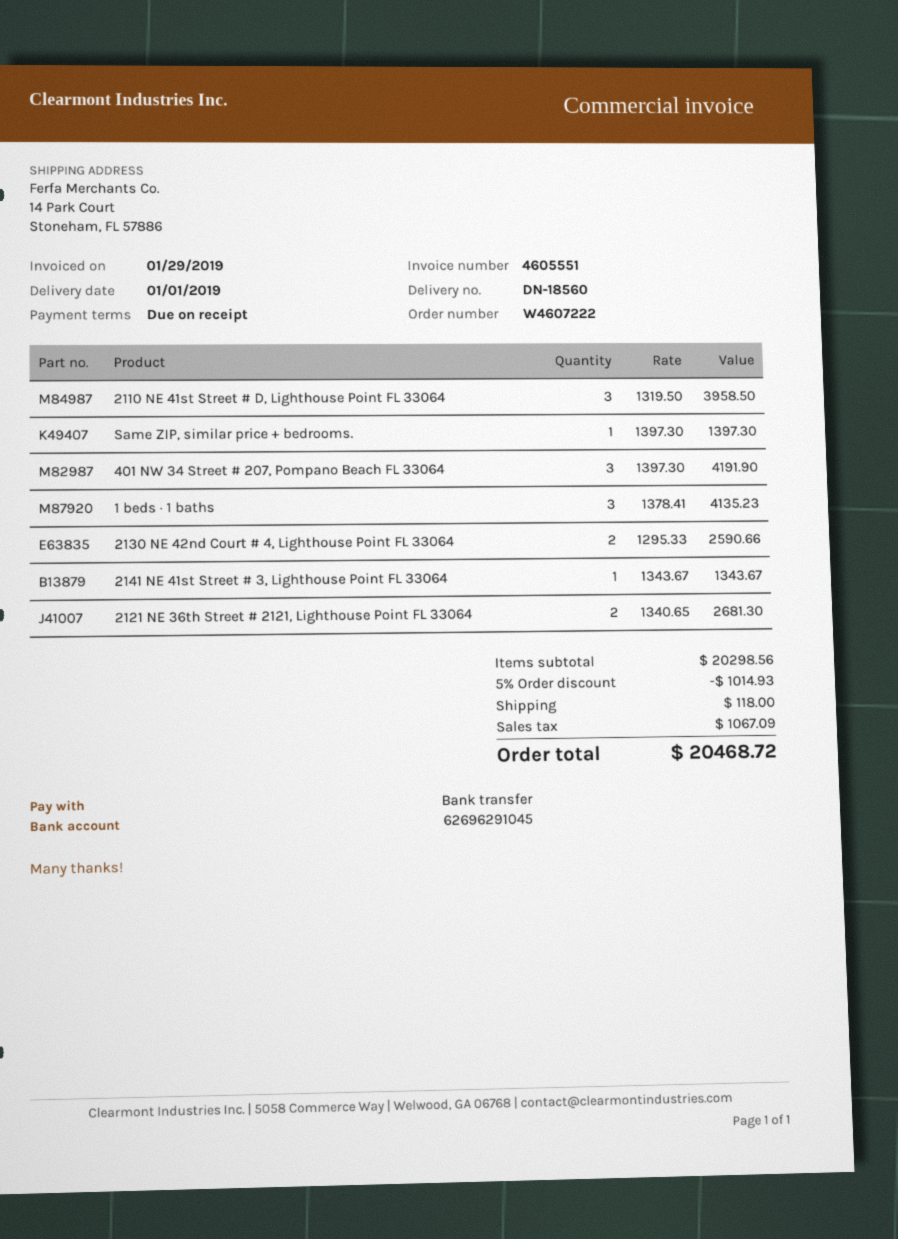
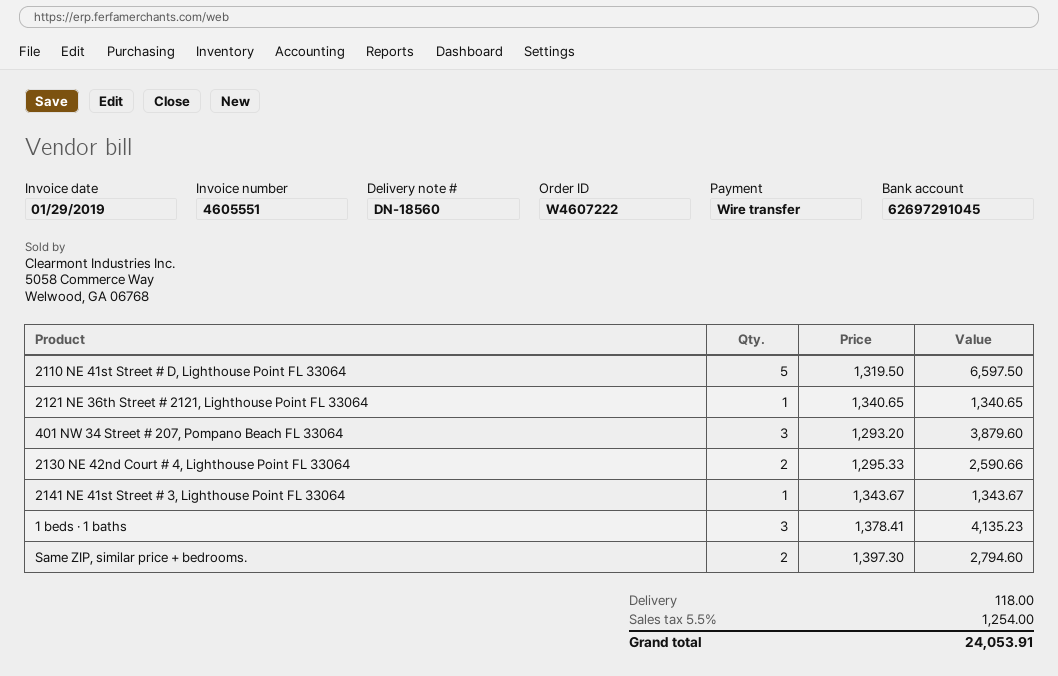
bank account: 62696291045 -> 62697291045
2110 NE 41st Street # D, Lighthouse Point FL 33064: 3 x 1319.50 = 3958.50 -> 5 x 1319.50 = 6597.50
Same ZIP, similar price + bedrooms.: 1 x 1397.30 = 1397.30 -> 2 x 1397.30 = 2794.60
401 NW 34 Street # 207, Pompano Beach FL 33064: 3 x 1397.30 = 4191.90 -> 3 x 1293.20 = 3879.60
2121 NE 36th Street # 2121, Lighthouse Point FL 33064: 2 x 1340.65 = 2681.30 -> 1 x 1340.65 = 1340.65
discount: 5% = 1014.93 -> none
tax: 1067.09 -> 1254.00
total: 20468.72 -> 24053.91

